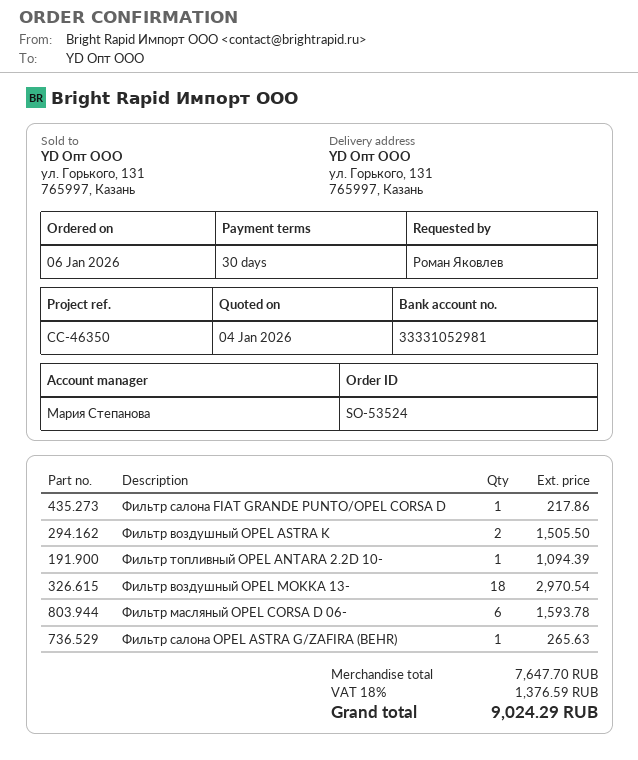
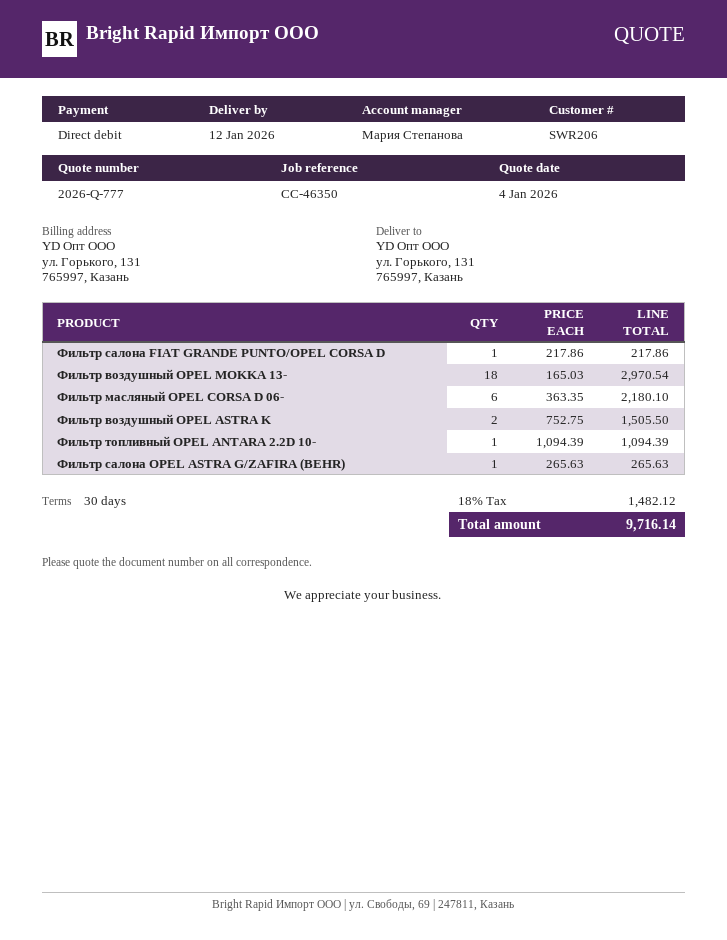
Фильтр масляный OPEL CORSA D 06-: 6 for 1593.78 -> 6 for 2180.10
tax: 18% = 1376.59 -> 18% = 1482.12
total: 9024.29 -> 9716.14

